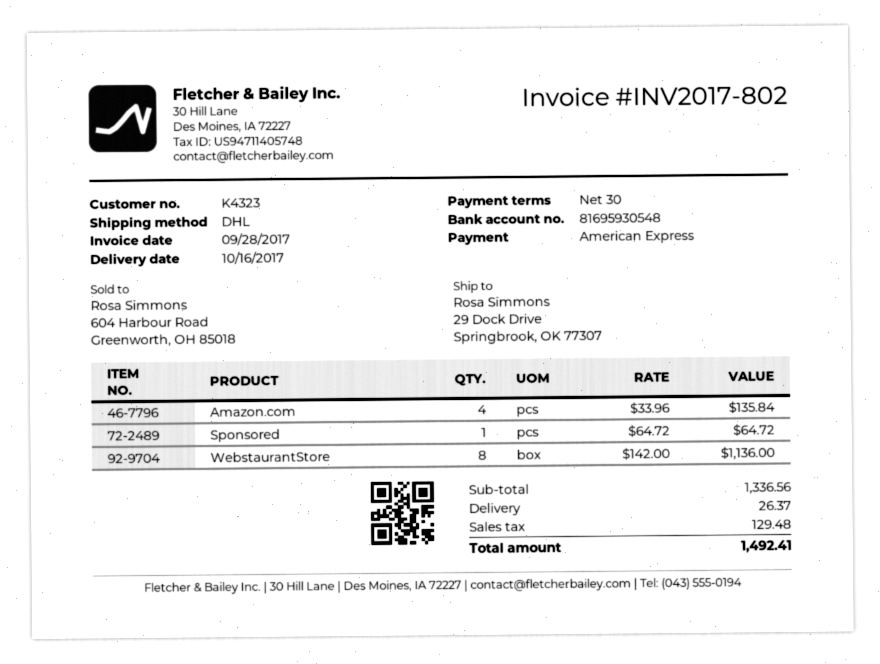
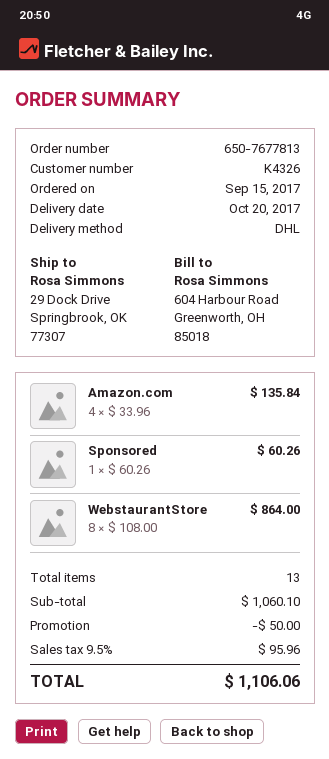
delivery date: 2017-10-16 -> 2017-10-20
customer number: K4323 -> K4326
Sponsored: 1 x 64.72 = 64.72 -> 1 x 60.26 = 60.26
WebstaurantStore: 8 x 142.00 = 1136.00 -> 8 x 108.00 = 864.00
subtotal: 1336.56 -> 1060.10
discount: none -> 50.00
shipping: 26.37 -> none
tax: 129.48 -> 95.96
total: 1492.41 -> 1106.06

